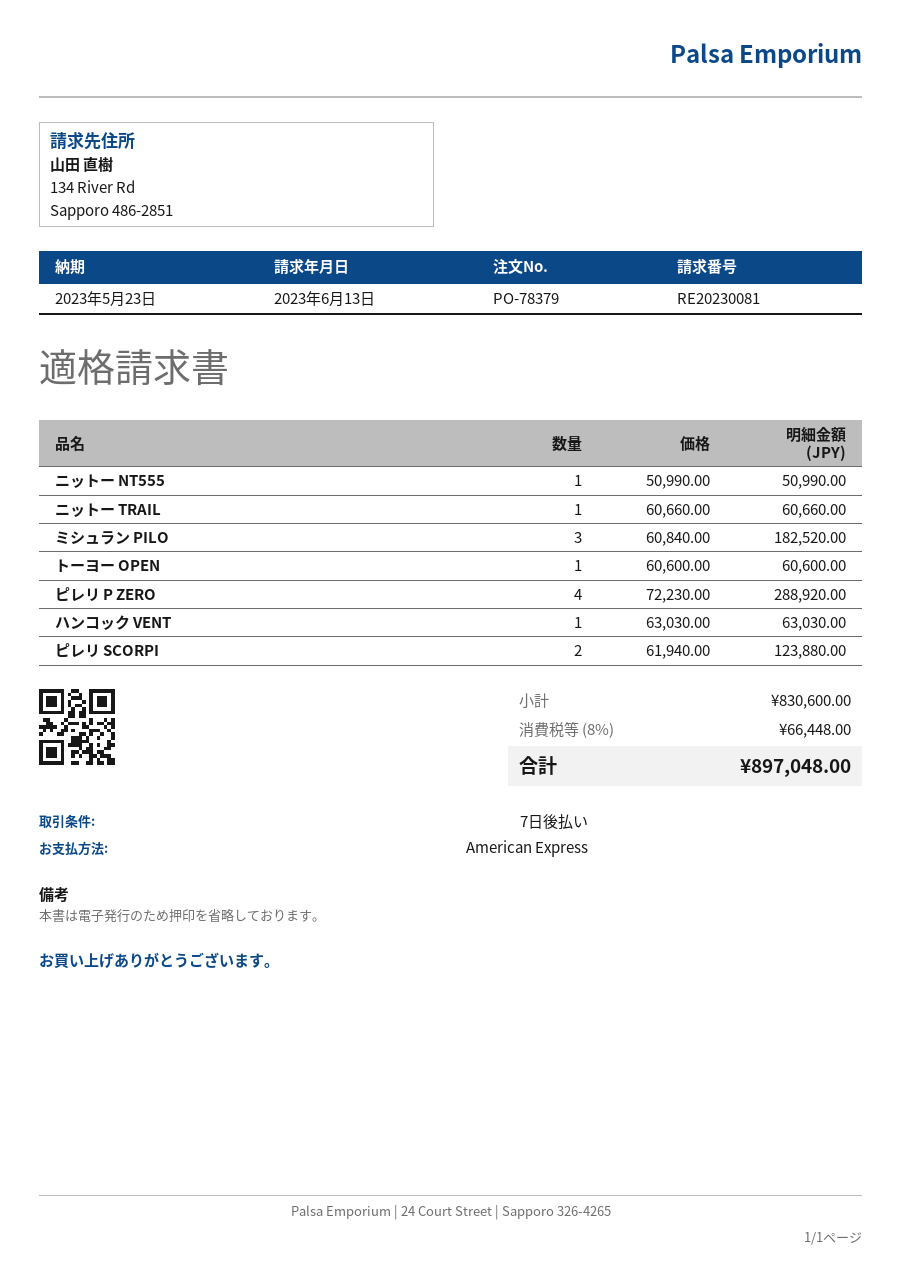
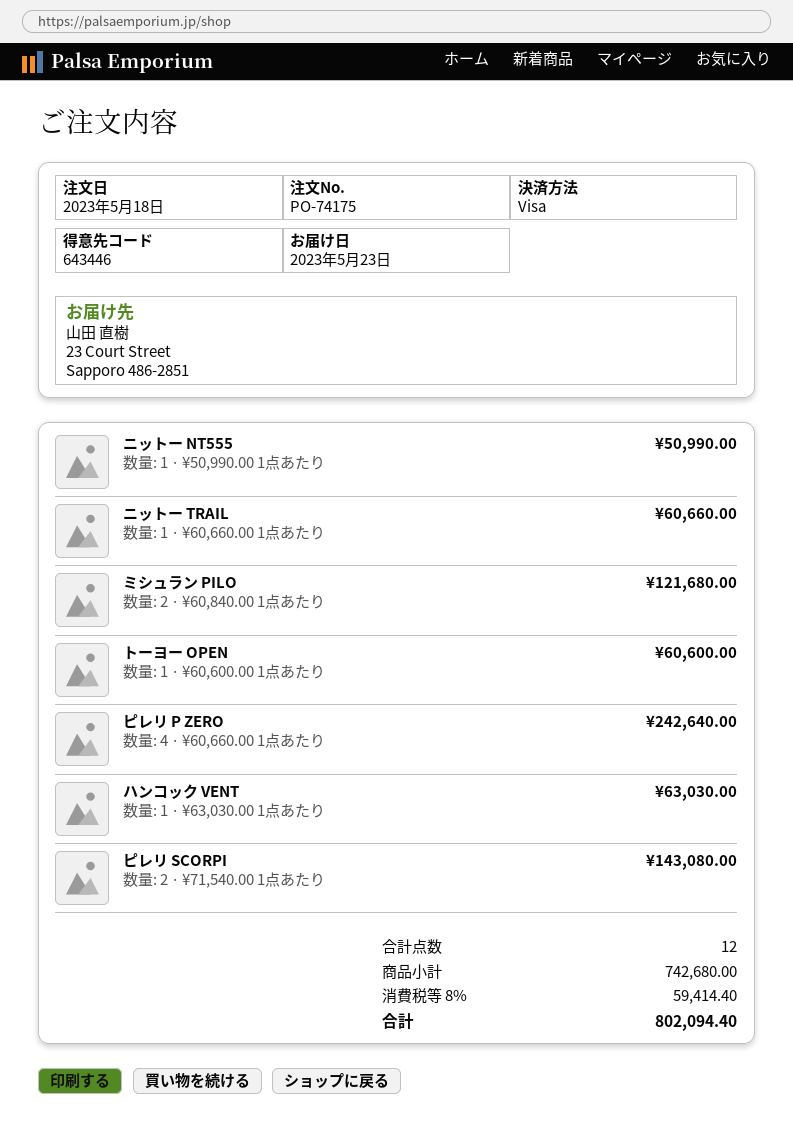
order number: PO-78379 -> PO-74175
payment method: American Express -> Visa
ミシュラン PILO: 3 x 60840.00 = 182520.00 -> 2 x 60840.00 = 121680.00
ピレリ P ZERO: 4 x 72230.00 = 288920.00 -> 4 x 60660.00 = 242640.00
ピレリ SCORPI: 2 x 61940.00 = 123880.00 -> 2 x 71540.00 = 143080.00
subtotal: 830600.00 -> 742680.00
tax: 8% = 66448.00 -> 8% = 59414.40
total: 897048.00 -> 802094.40

